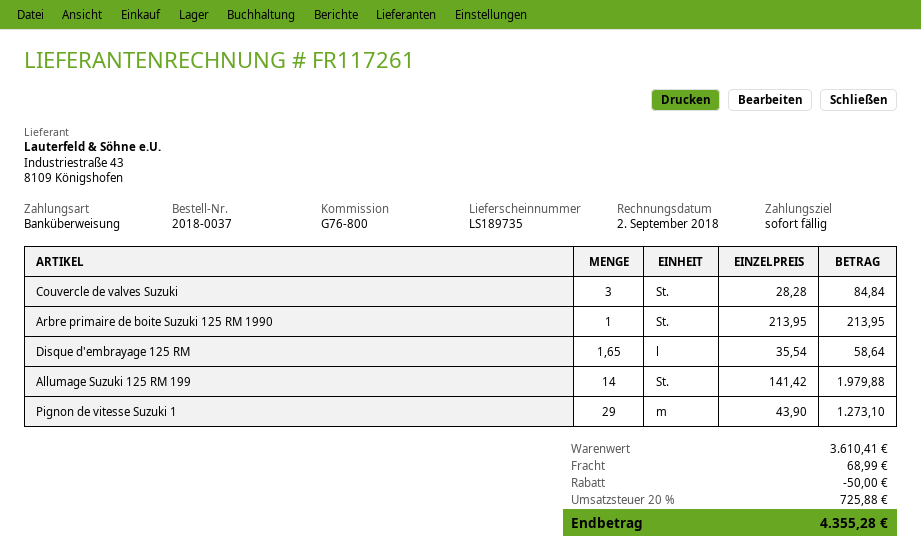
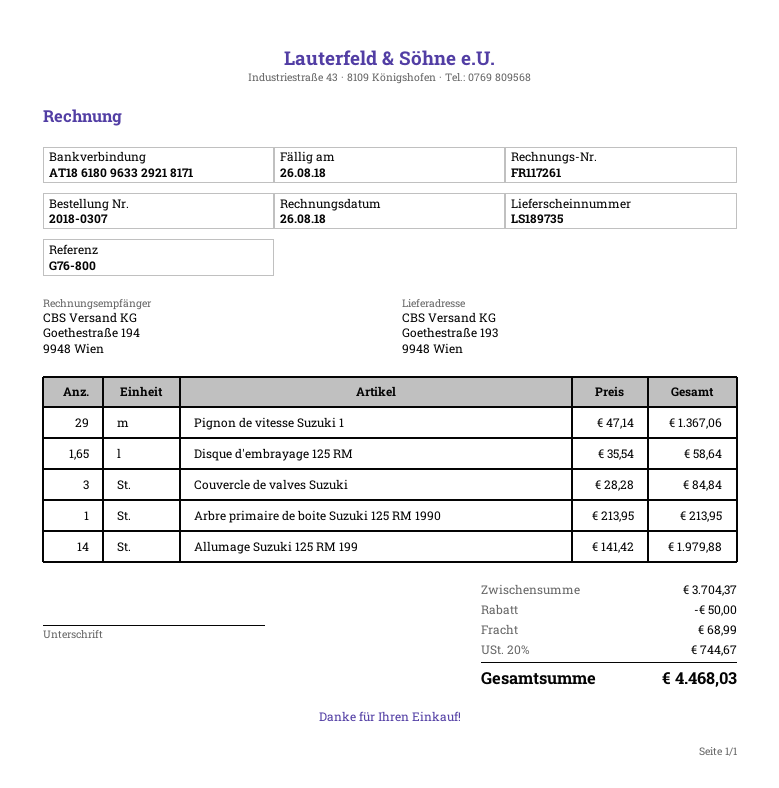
order number: 2018-0037 -> 2018-0307
invoice date: 2018-09-02 -> 2018-08-26
Pignon de vitesse Suzuki 1: 29 x 43.90 = 1273.10 -> 29 x 47.14 = 1367.06
subtotal: 3610.41 -> 3704.37
tax: 20% = 725.88 -> 20% = 744.67
total: 4355.28 -> 4468.03

